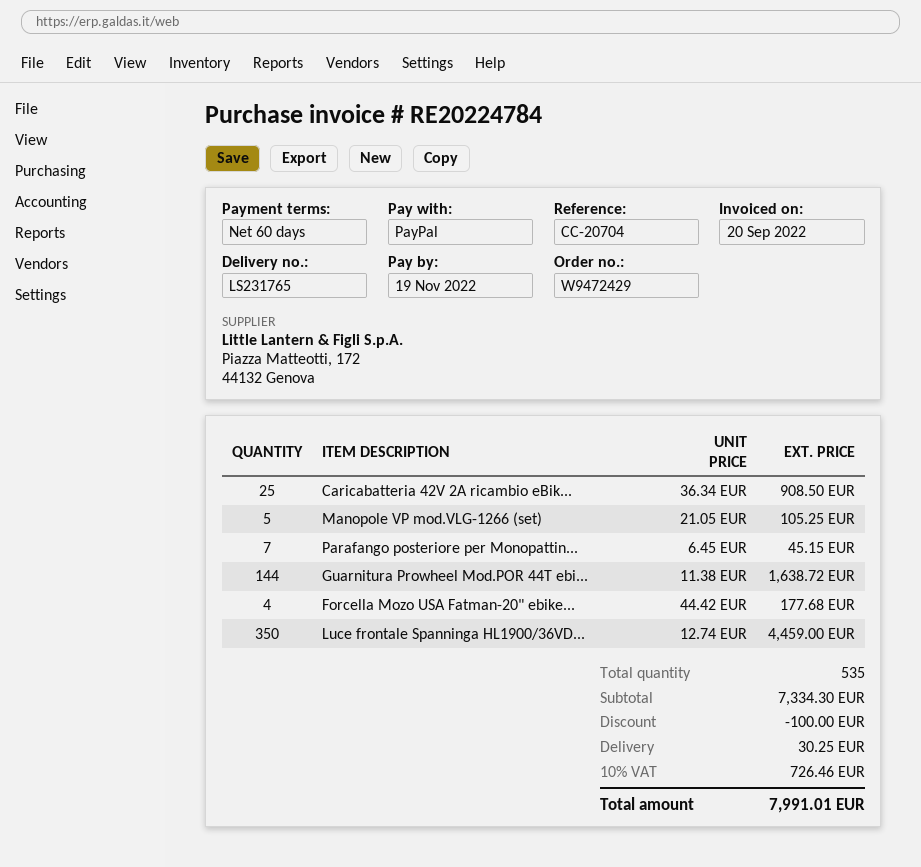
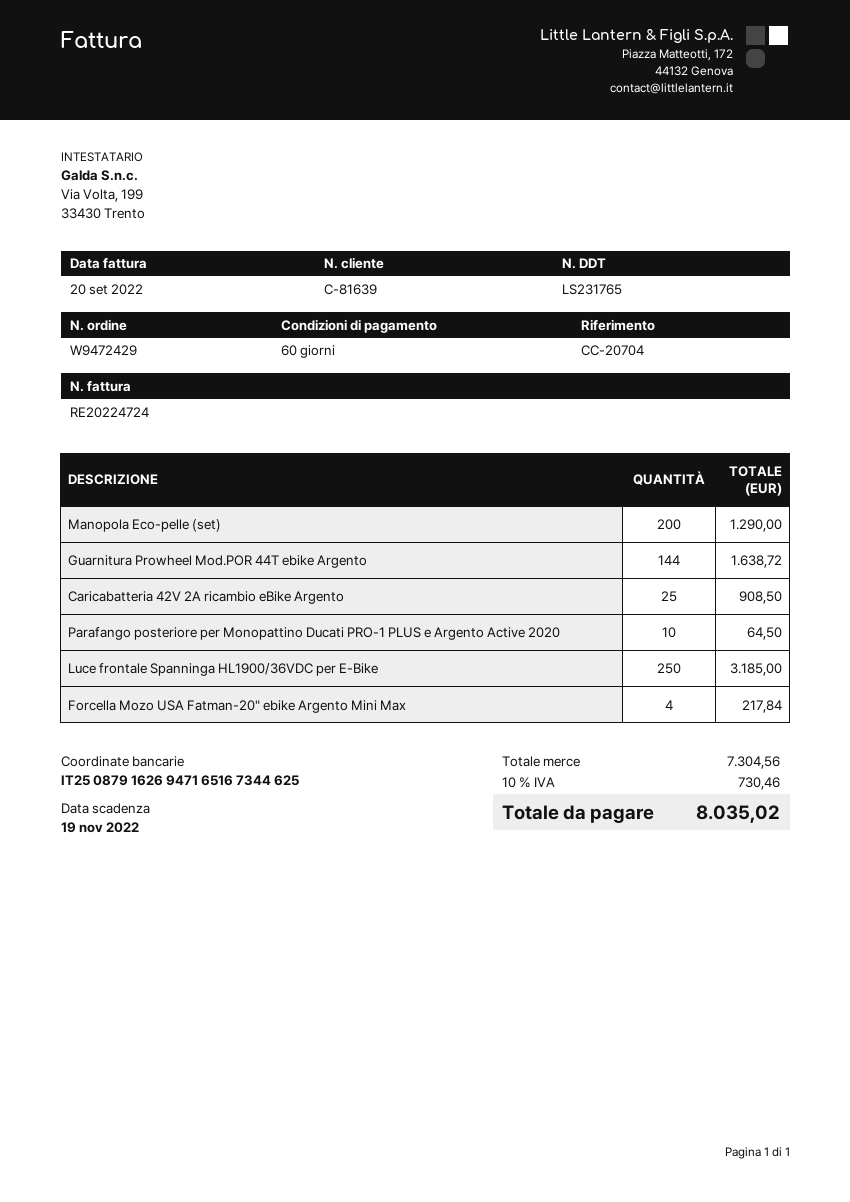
invoice number: RE20224784 -> RE20224724
Manopole VP mod.VLG-1266 (set): 5 for 105.25 -> none
Parafango posteriore per Monopattin...: 7 for 45.15 -> 10 for 64.50
Forcella Mozo USA Fatman-20" ebike...: 4 for 177.68 -> 4 for 217.84
Luce frontale Spanninga HL1900/36VD...: 350 for 4459.00 -> 250 for 3185.00
Manopola Eco-pelle (set): none -> 200 for 1290.00
subtotal: 7334.30 -> 7304.56
discount: 100.00 -> none
shipping: 30.25 -> none
tax: 10% = 726.46 -> 10% = 730.46
total: 7991.01 -> 8035.02

